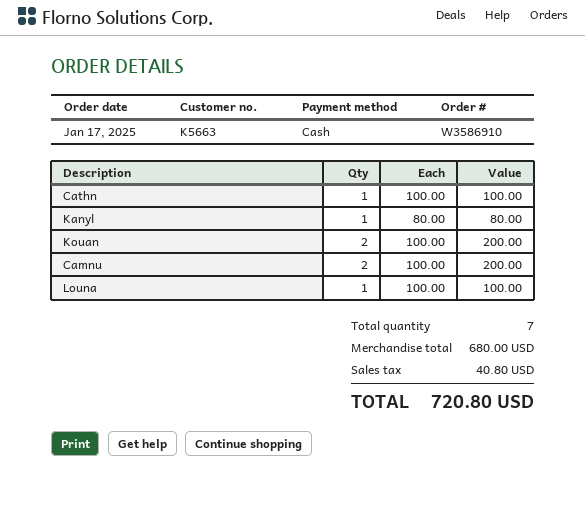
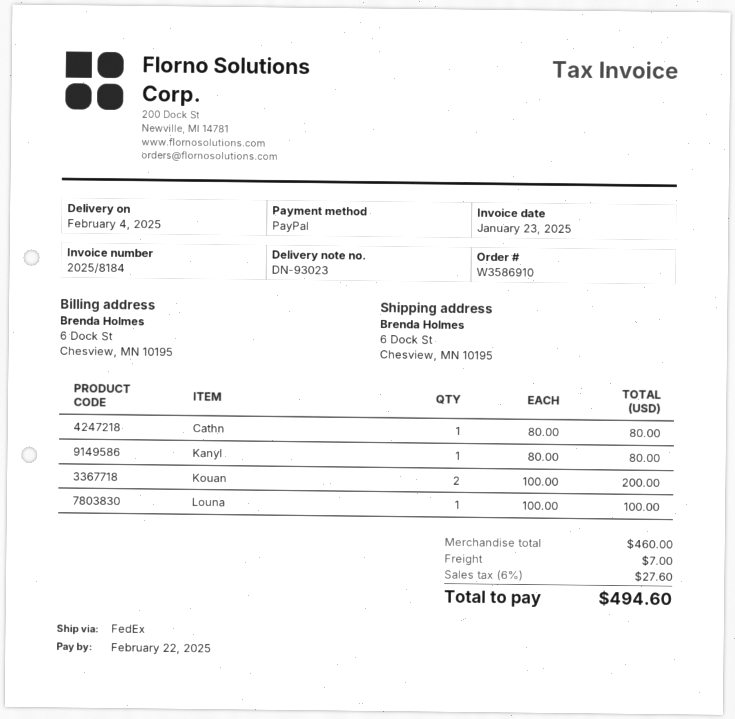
payment method: cash -> PayPal
Cathn: 1 x 100.00 = 100.00 -> 1 x 80.00 = 80.00
Camnu: 2 x 100.00 = 200.00 -> none
subtotal: 680.00 -> 460.00
shipping: none -> 7.00
tax: 40.80 -> 27.60
total: 720.80 -> 494.60

